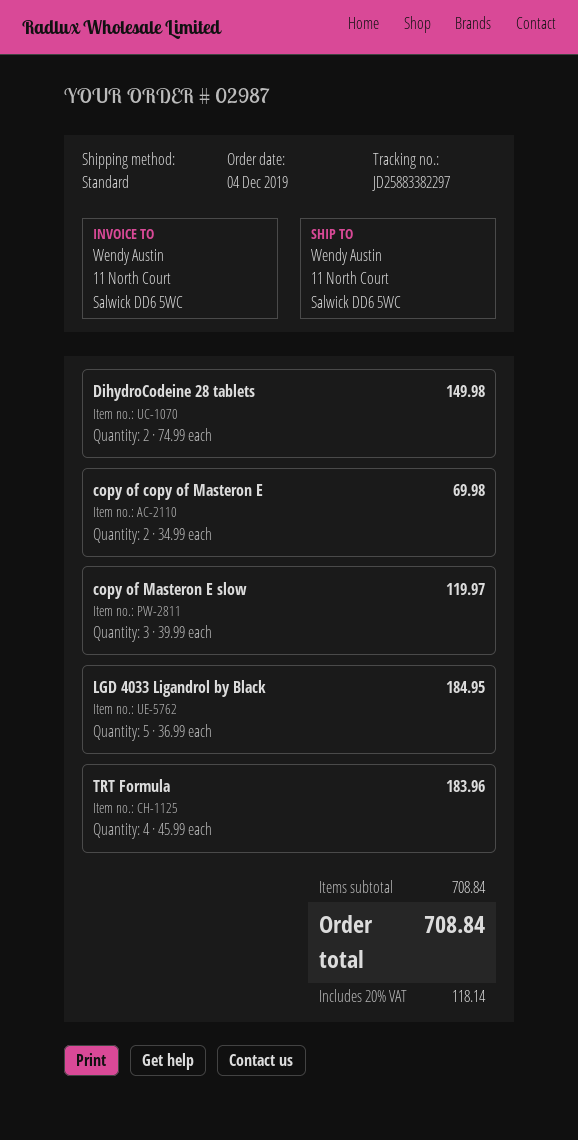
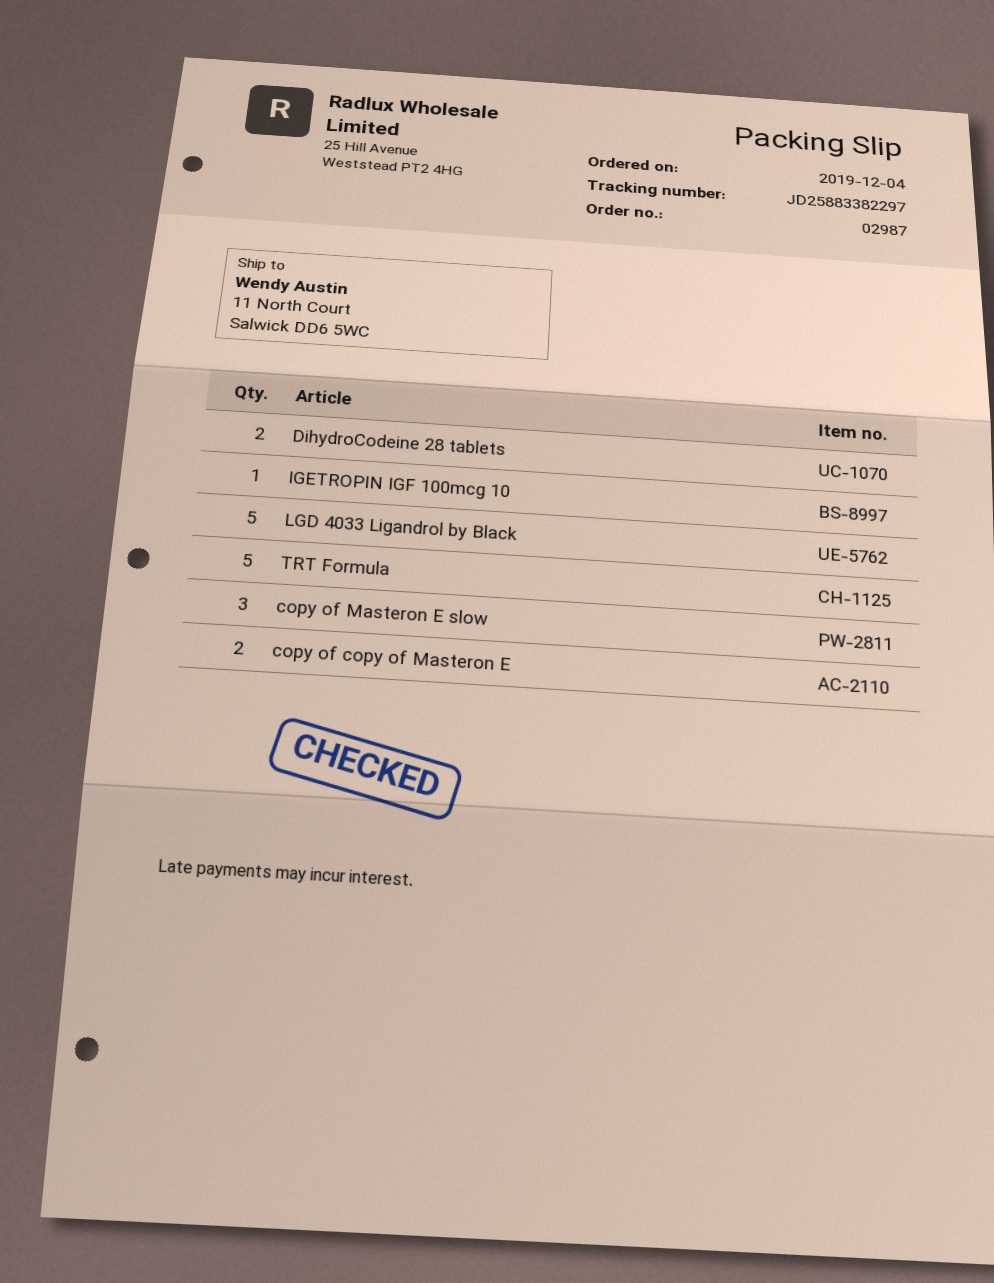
TRT Formula: 4 -> 5
IGETROPIN IGF 100mcg 10: none -> 1

